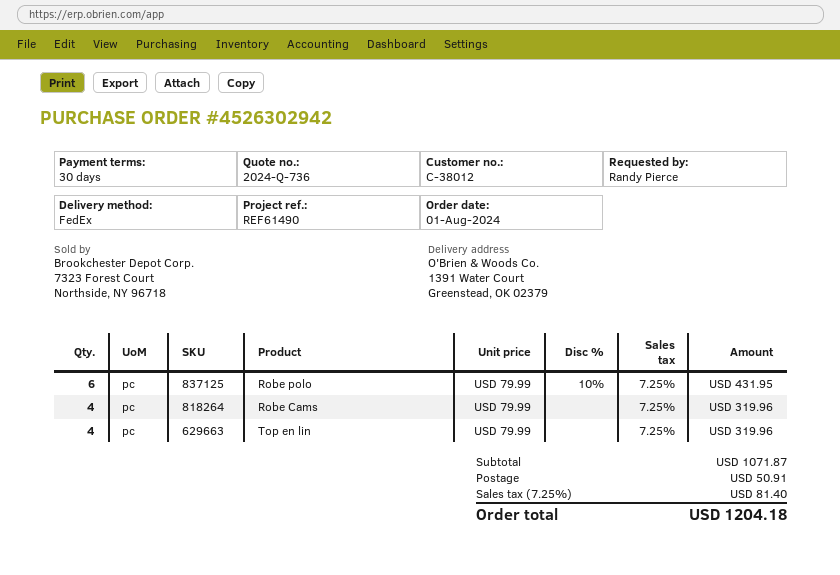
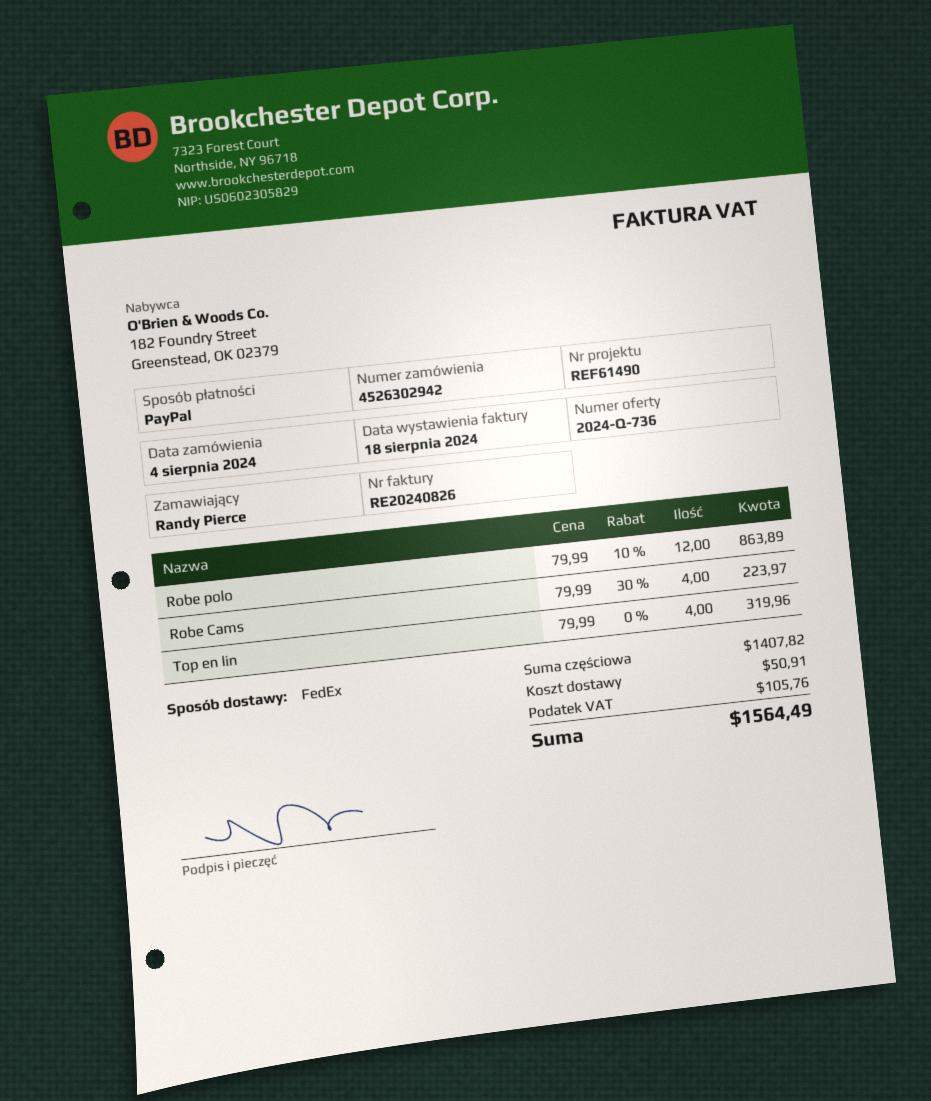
order date: 2024-08-01 -> 2024-08-04
Robe polo: 6 x 79.99 - 10% = 431.95 -> 12 x 79.99 - 10% = 863.89
Robe Cams: 4 x 79.99 = 319.96 -> 4 x 79.99 - 30% = 223.97
subtotal: 1071.87 -> 1407.82
tax: 81.40 -> 105.76
total: 1204.18 -> 1564.49

